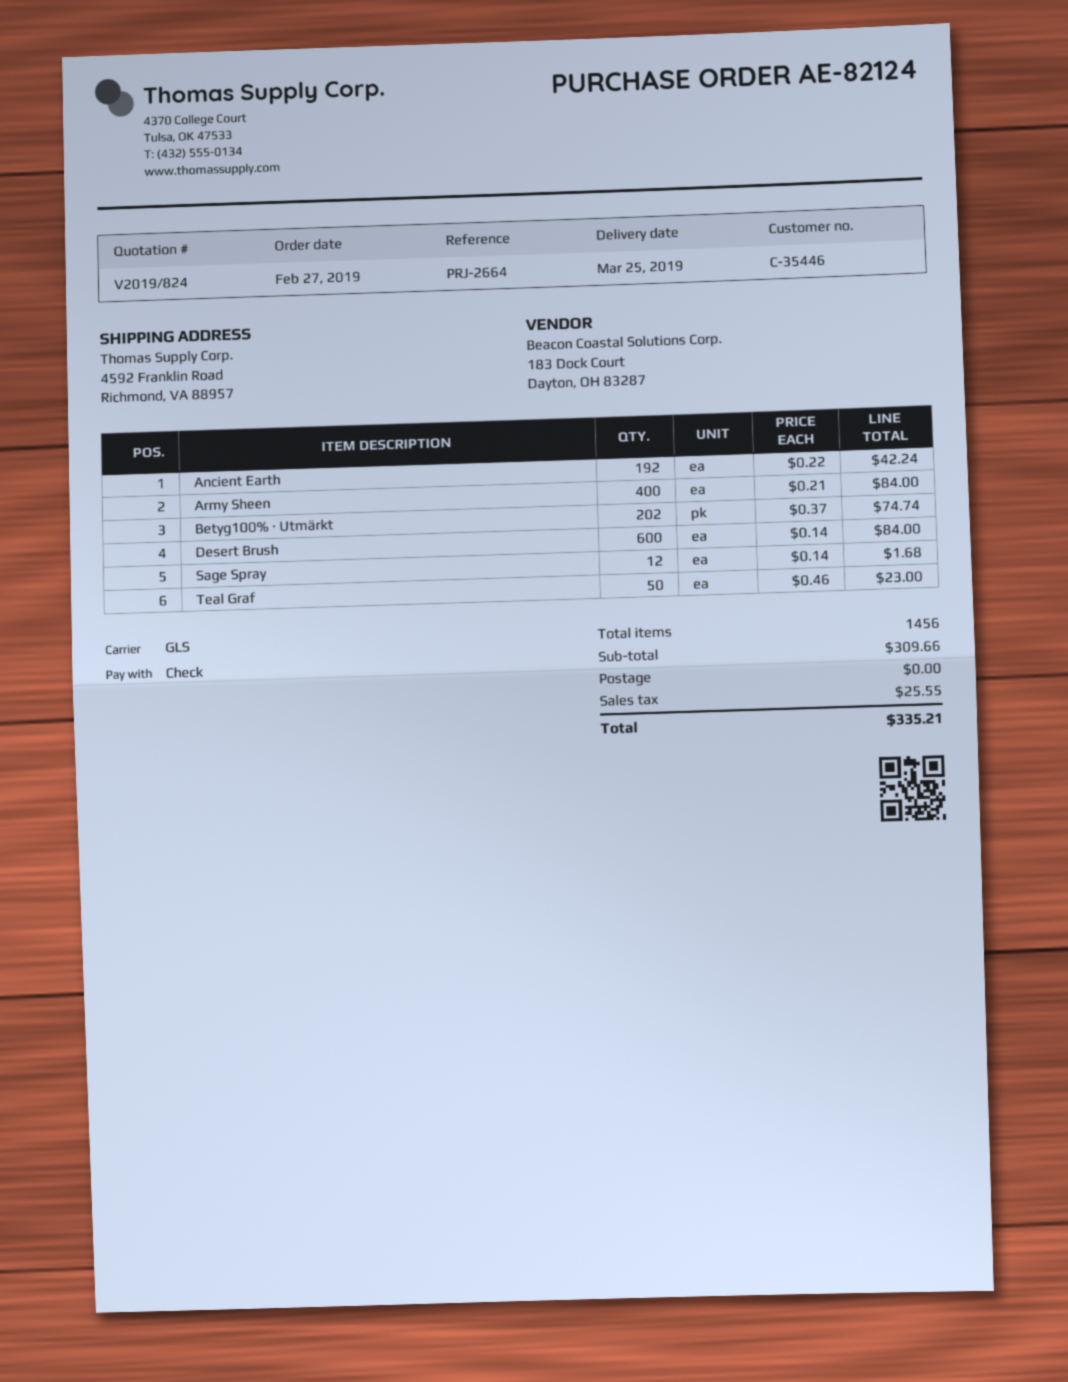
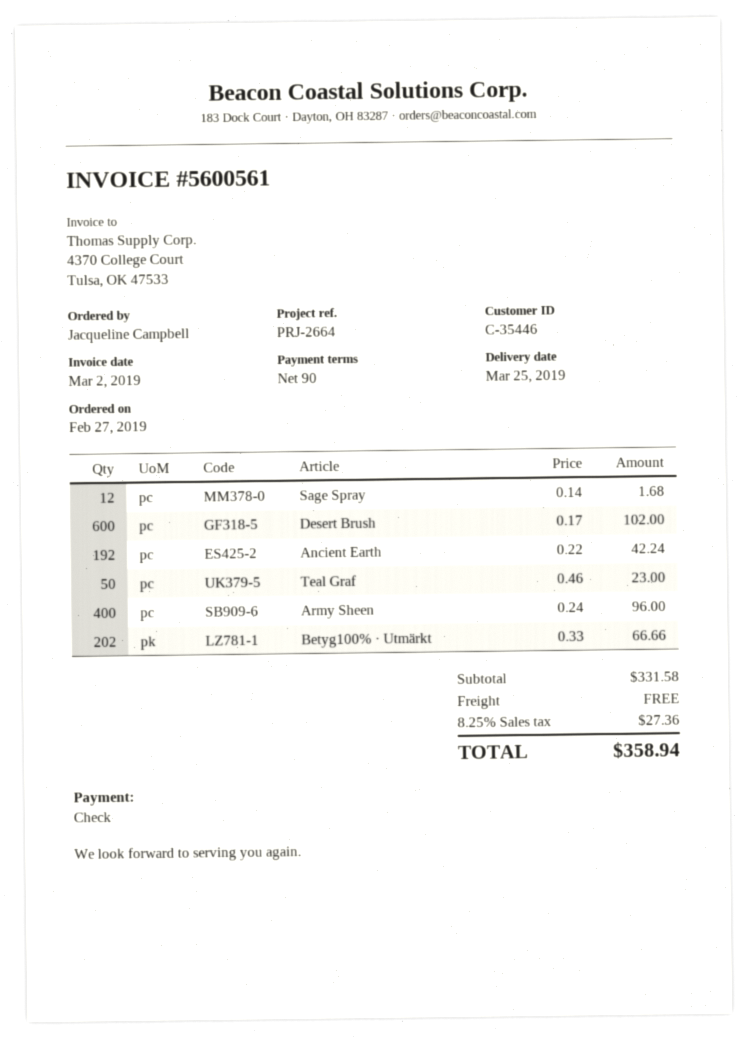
Army Sheen: 400 x 0.21 = 84.00 -> 400 x 0.24 = 96.00
Betyg100% · Utmärkt: 202 x 0.37 = 74.74 -> 202 x 0.33 = 66.66
Desert Brush: 600 x 0.14 = 84.00 -> 600 x 0.17 = 102.00
subtotal: 309.66 -> 331.58
tax: 25.55 -> 27.36
total: 335.21 -> 358.94

